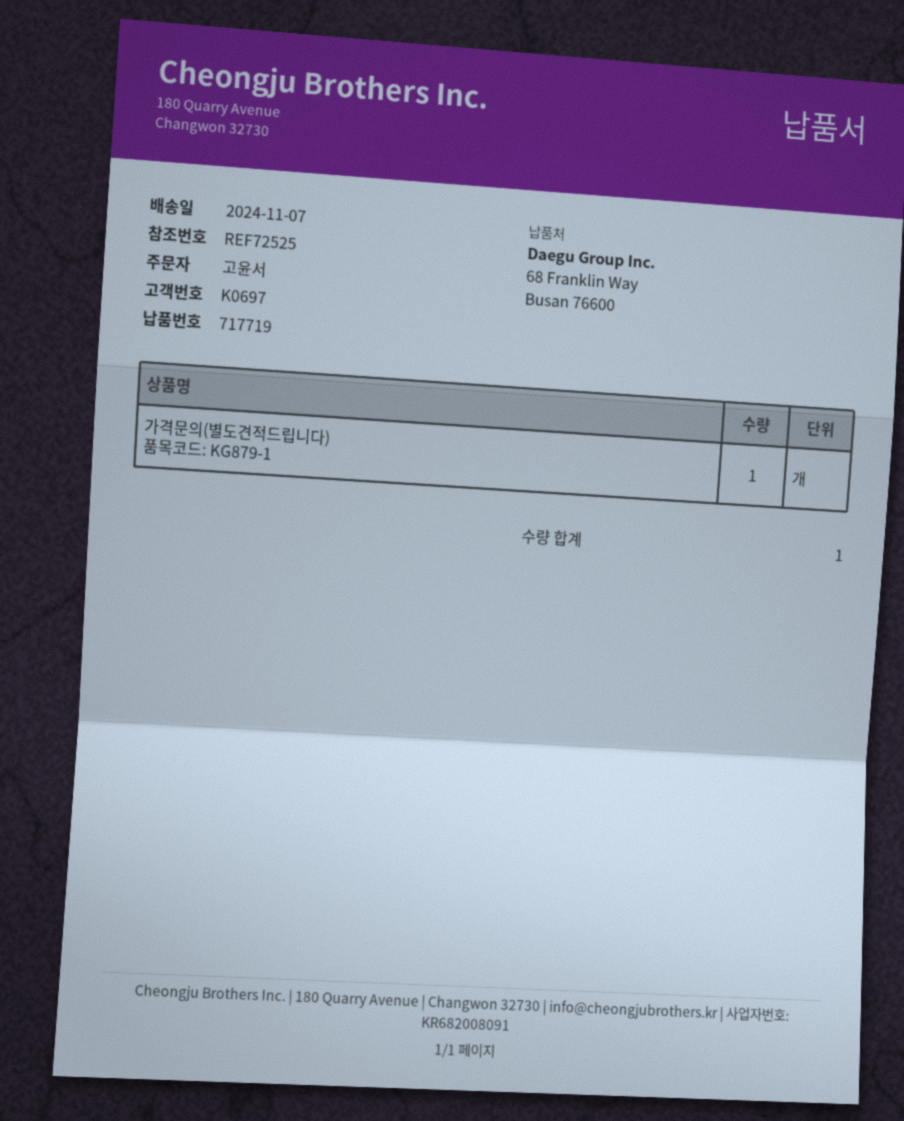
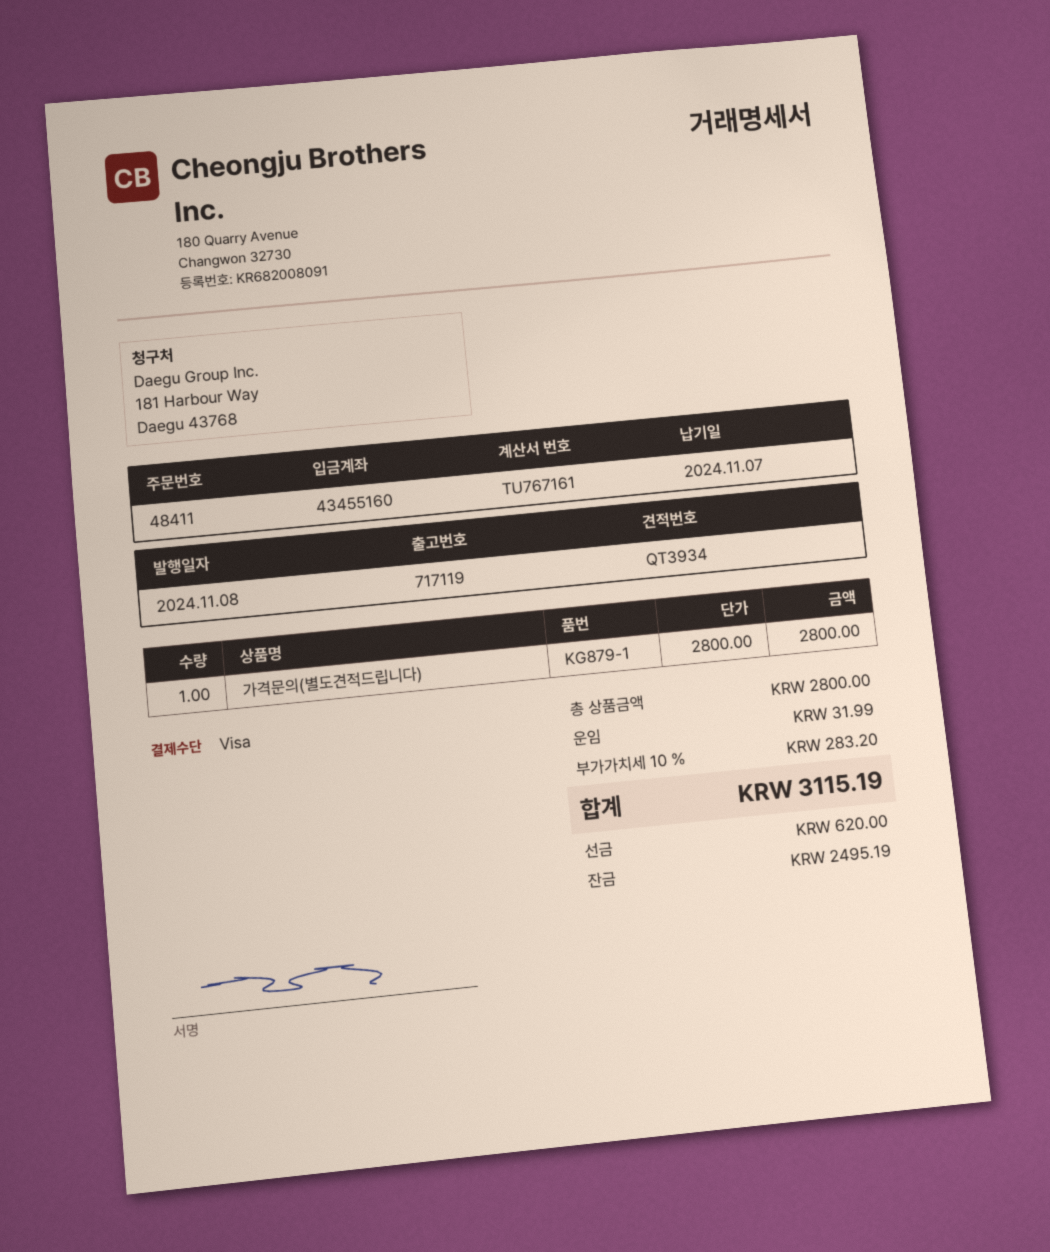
delivery note number: 717719 -> 717119

